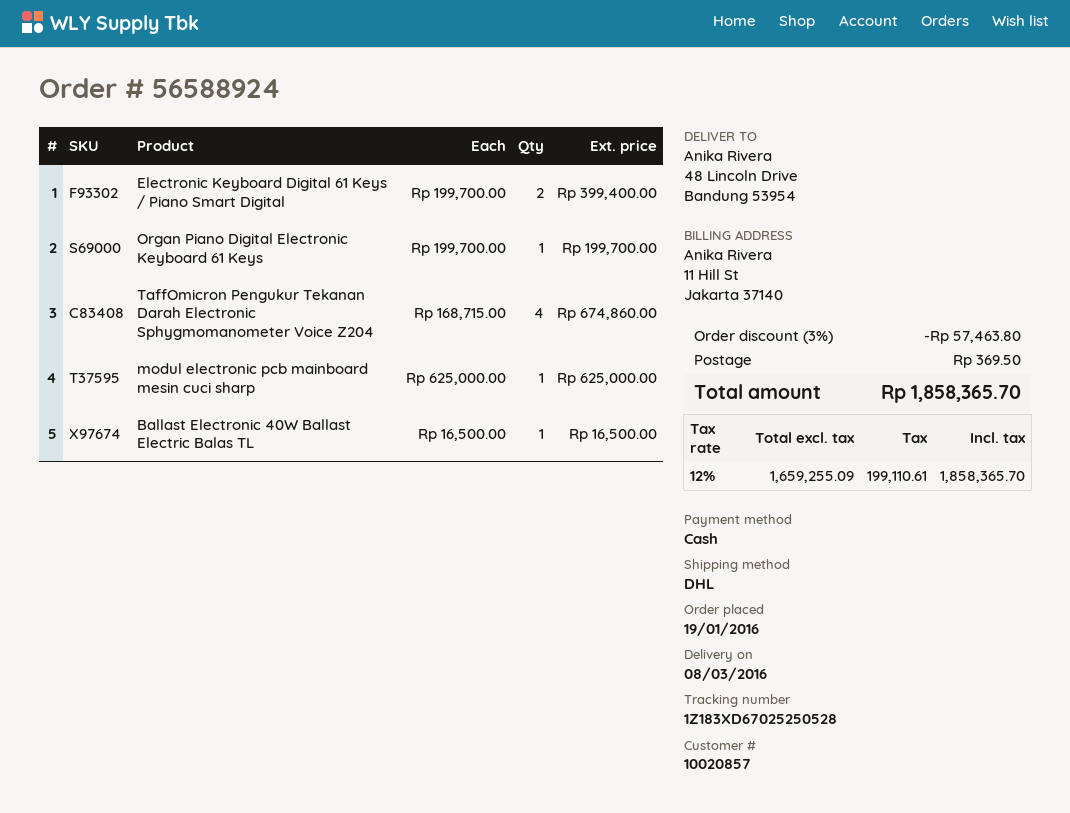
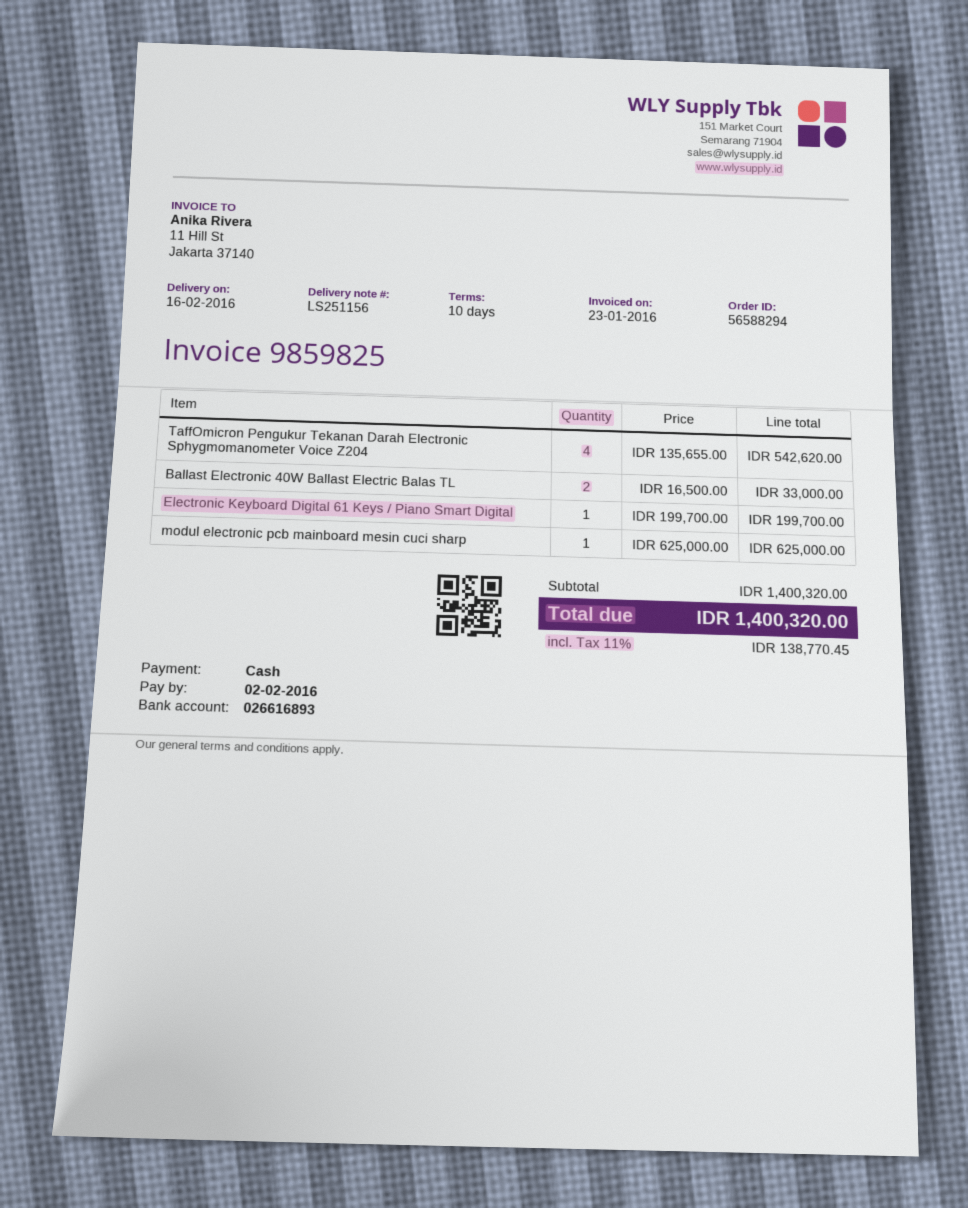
order number: 56588924 -> 56588294
delivery date: 2016-03-08 -> 2016-02-16
Electronic Keyboard Digital 61 Keys / Piano Smart Digital: 2 x 199700.00 = 399400.00 -> 1 x 199700.00 = 199700.00
Organ Piano Digital Electronic Keyboard 61 Keys: 1 x 199700.00 = 199700.00 -> none
TaffOmicron Pengukur Tekanan Darah Electronic Sphygmomanometer Voice Z204: 4 x 168715.00 = 674860.00 -> 4 x 135655.00 = 542620.00
Ballast Electronic 40W Ballast Electric Balas TL: 1 x 16500.00 = 16500.00 -> 2 x 16500.00 = 33000.00
discount: 3% = 57463.80 -> none
shipping: 369.50 -> none
tax: 12% = 199110.61 -> 11% = 138770.45
total: 1858365.70 -> 1400320.00

